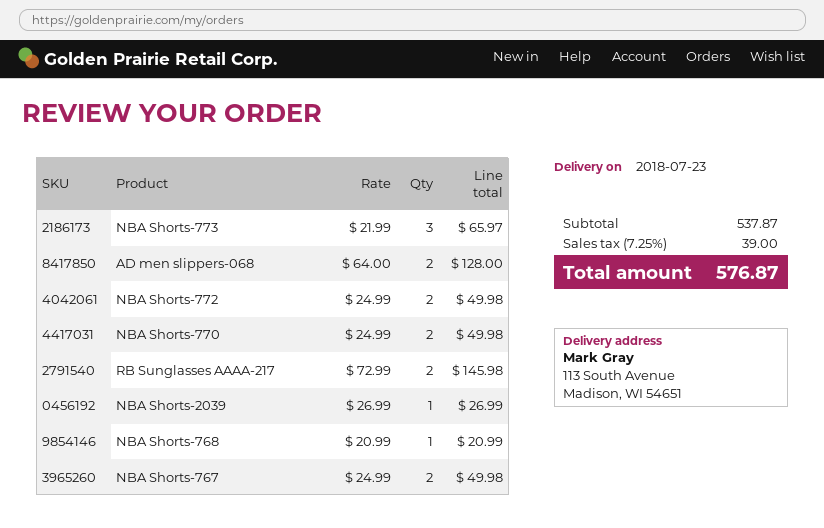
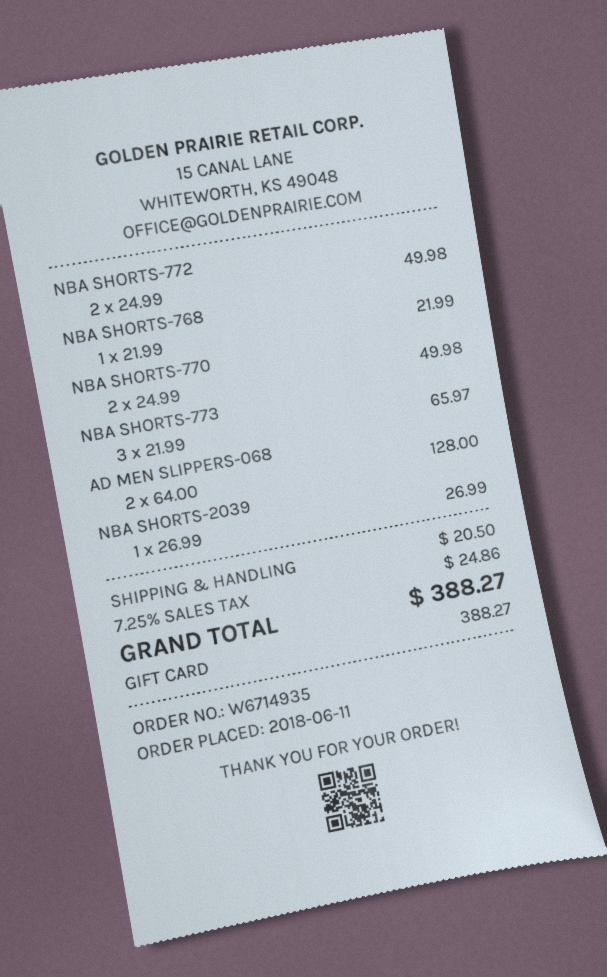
RB Sunglasses AAAA-217: 2 x 72.99 = 145.98 -> none
NBA Shorts-768: 1 x 20.99 = 20.99 -> 1 x 21.99 = 21.99
NBA Shorts-767: 2 x 24.99 = 49.98 -> none
shipping: none -> 20.50
tax: 7.25% = 39.00 -> 7.25% = 24.86
total: 576.87 -> 388.27

